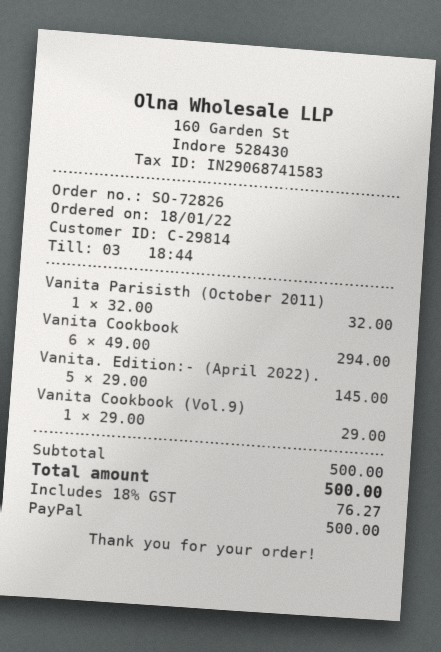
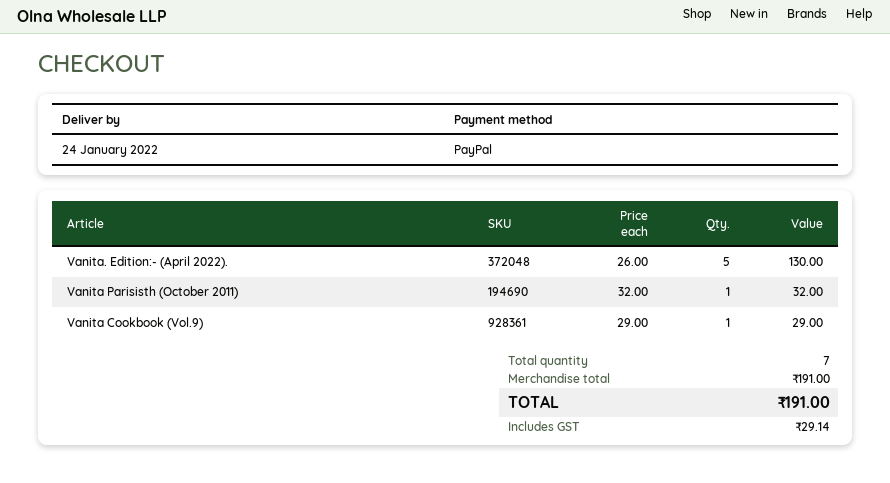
Vanita Cookbook: 6 x 49.00 = 294.00 -> none
Vanita. Edition:- (April 2022).: 5 x 29.00 = 145.00 -> 5 x 26.00 = 130.00
subtotal: 500.00 -> 191.00
tax: 76.27 -> 29.14
total: 500.00 -> 191.00

